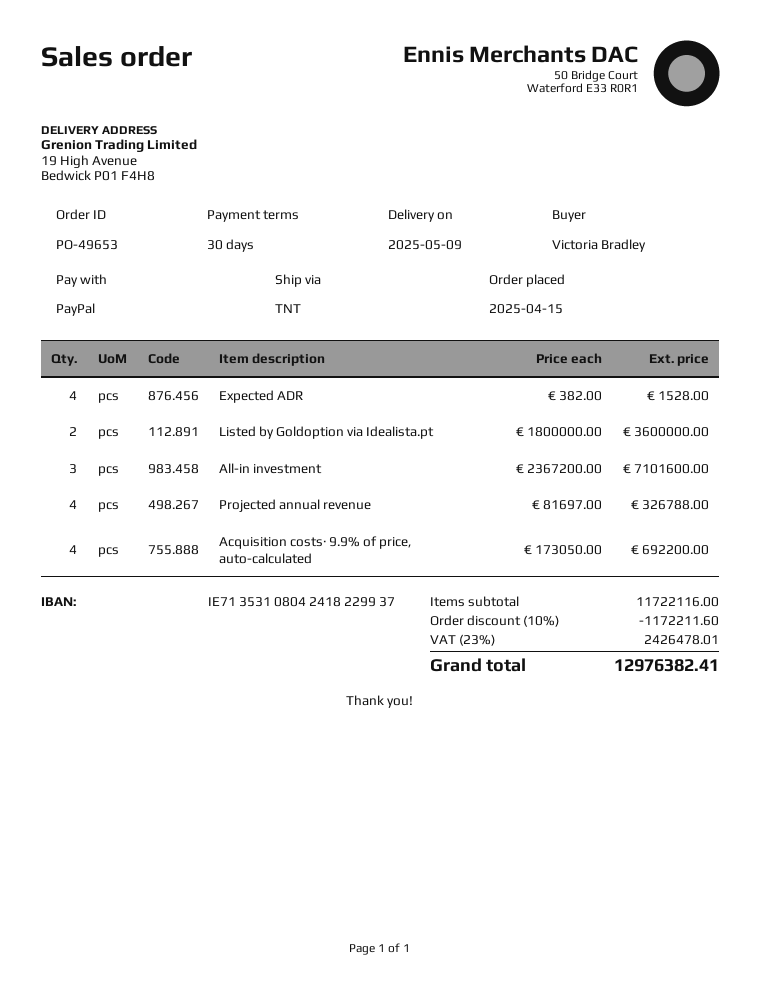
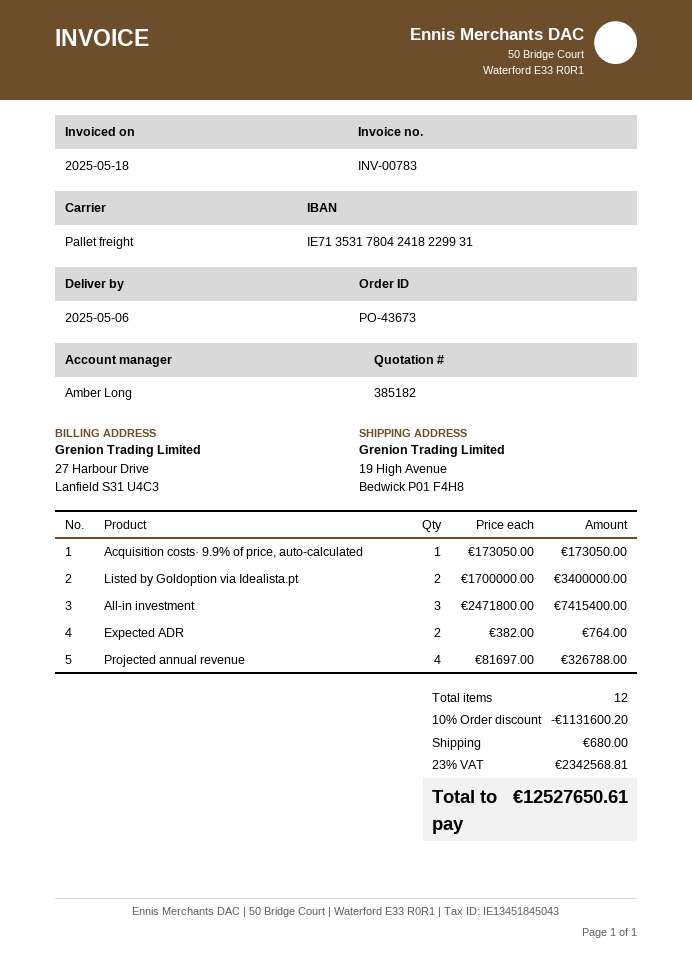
order number: PO-49653 -> PO-43673
delivery date: 2025-05-09 -> 2025-05-06
bank account: IE71353108042418229937 -> IE71353178042418229931
shipping method: TNT -> pallet freight
Expected ADR: 4 x 382.00 = 1528.00 -> 2 x 382.00 = 764.00
Listed by Goldoption via Idealista.pt: 2 x 1800000.00 = 3600000.00 -> 2 x 1700000.00 = 3400000.00
All-in investment: 3 x 2367200.00 = 7101600.00 -> 3 x 2471800.00 = 7415400.00
Acquisition costs· 9.9% of price, auto-calculated: 4 x 173050.00 = 692200.00 -> 1 x 173050.00 = 173050.00
discount: 10% = 1172211.60 -> 10% = 1131600.20
shipping: none -> 680.00
tax: 23% = 2426478.01 -> 23% = 2342568.81
total: 12976382.41 -> 12527650.61

